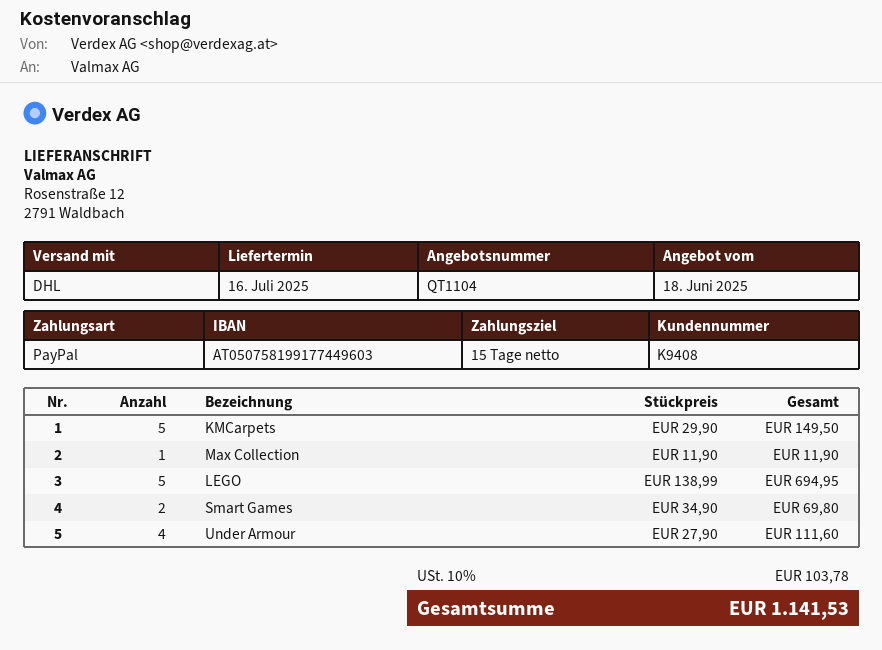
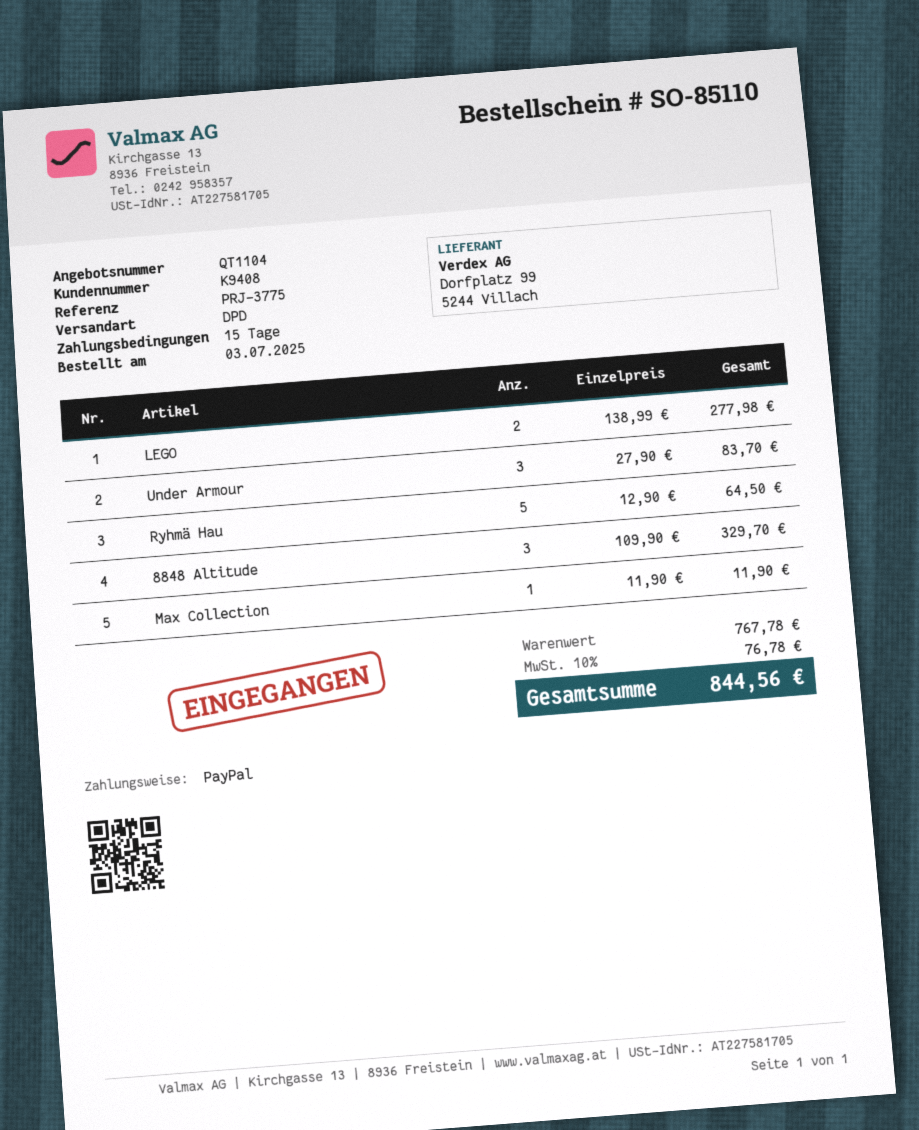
shipping method: DHL -> DPD
KMCarpets: 5 x 29.90 = 149.50 -> none
LEGO: 5 x 138.99 = 694.95 -> 2 x 138.99 = 277.98
Smart Games: 2 x 34.90 = 69.80 -> none
Under Armour: 4 x 27.90 = 111.60 -> 3 x 27.90 = 83.70
Ryhmä Hau: none -> 5 x 12.90 = 64.50
8848 Altitude: none -> 3 x 109.90 = 329.70
tax: 10% = 103.78 -> 10% = 76.78
total: 1141.53 -> 844.56

